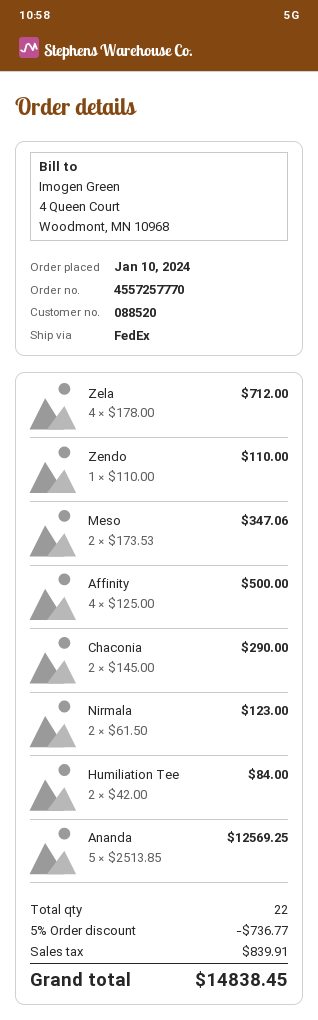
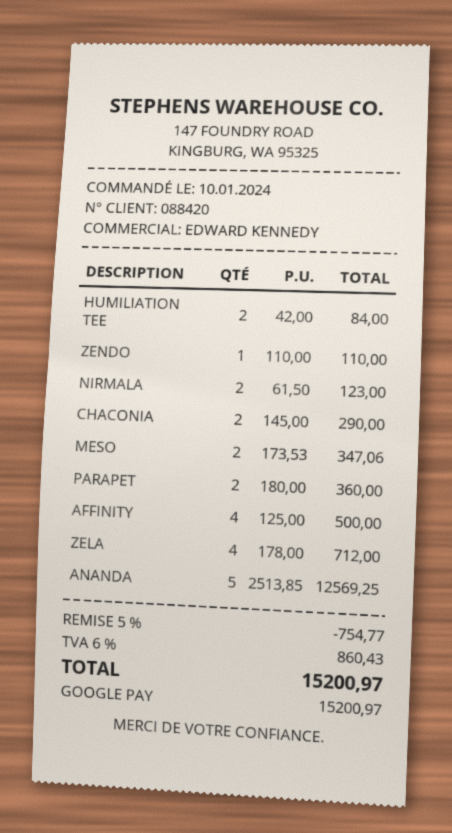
customer number: 088520 -> 088420
PARAPET: none -> 2 x 180.00 = 360.00
discount: 5% = 736.77 -> 5% = 754.77
tax: 839.91 -> 860.43
total: 14838.45 -> 15200.97

